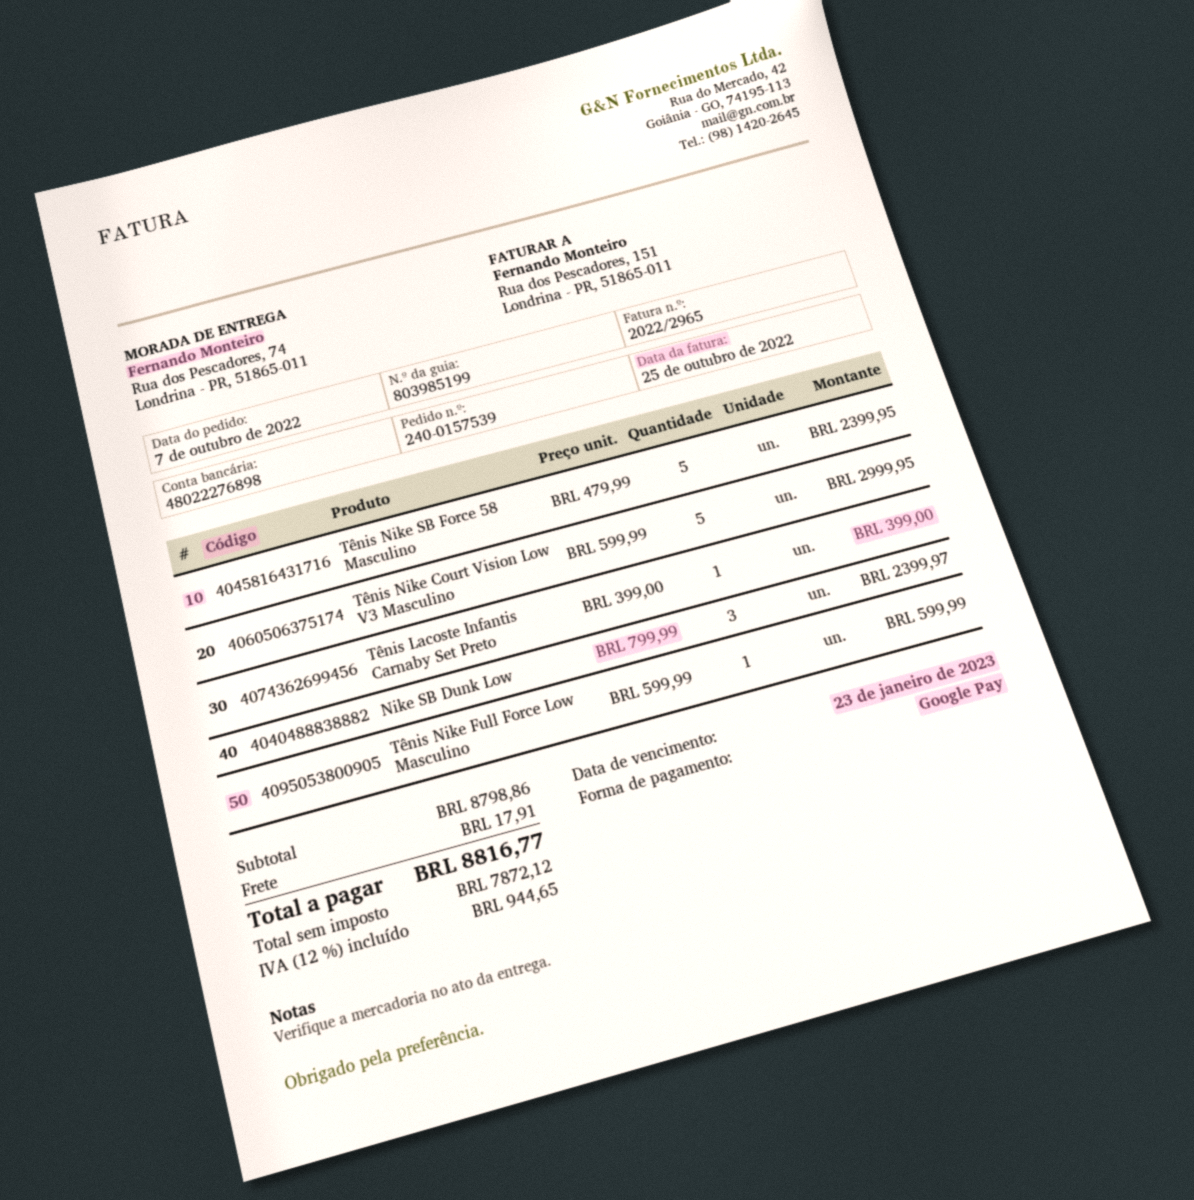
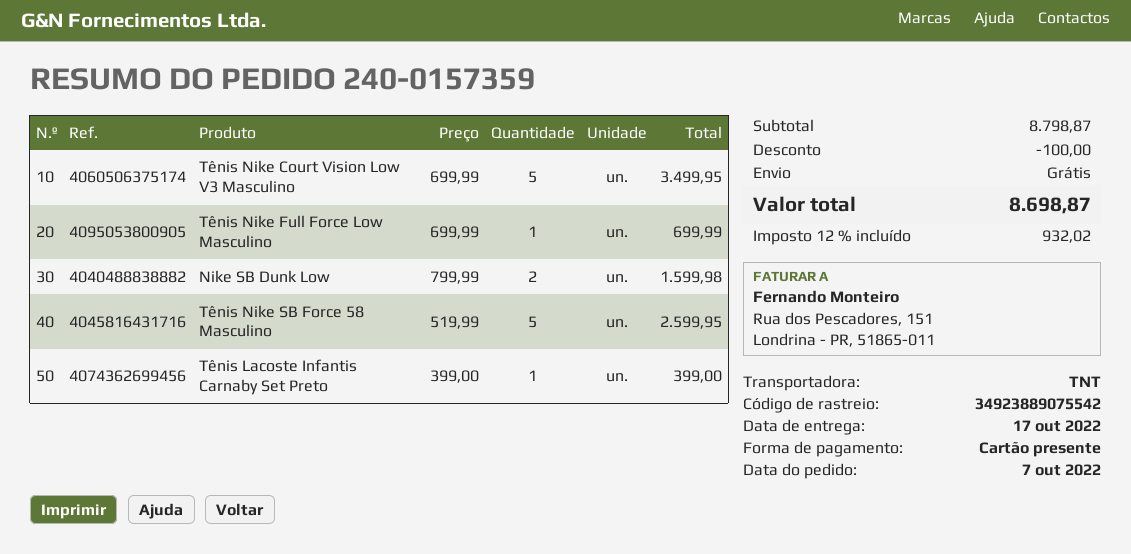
order number: 240-0157539 -> 240-0157359
payment method: Google Pay -> gift card
Tênis Nike SB Force 58 Masculino: 5 x 479.99 = 2399.95 -> 5 x 519.99 = 2599.95
Tênis Nike Court Vision Low V3 Masculino: 5 x 599.99 = 2999.95 -> 5 x 699.99 = 3499.95
Nike SB Dunk Low: 3 x 799.99 = 2399.97 -> 2 x 799.99 = 1599.98
Tênis Nike Full Force Low Masculino: 1 x 599.99 = 599.99 -> 1 x 699.99 = 699.99
subtotal: 8798.86 -> 8798.87
discount: none -> 100.00
shipping: 17.91 -> 0.00
tax: 12% = 944.65 -> 12% = 932.02
total: 8816.77 -> 8698.87

